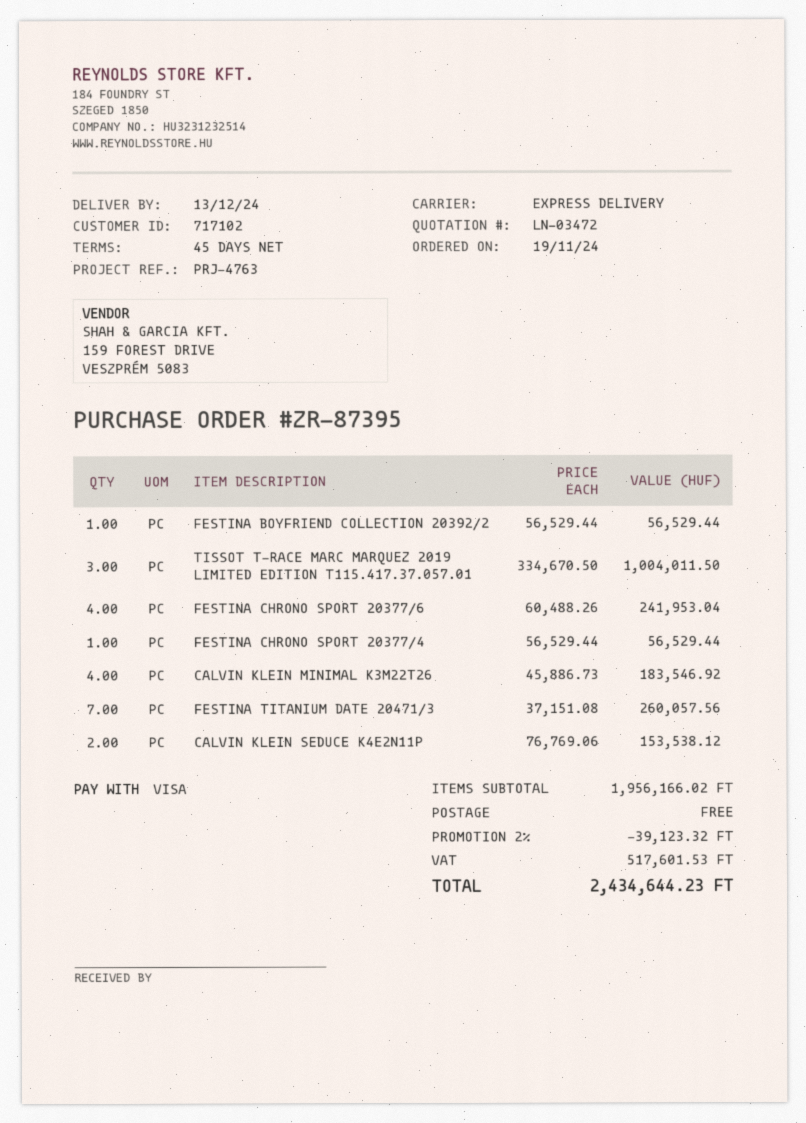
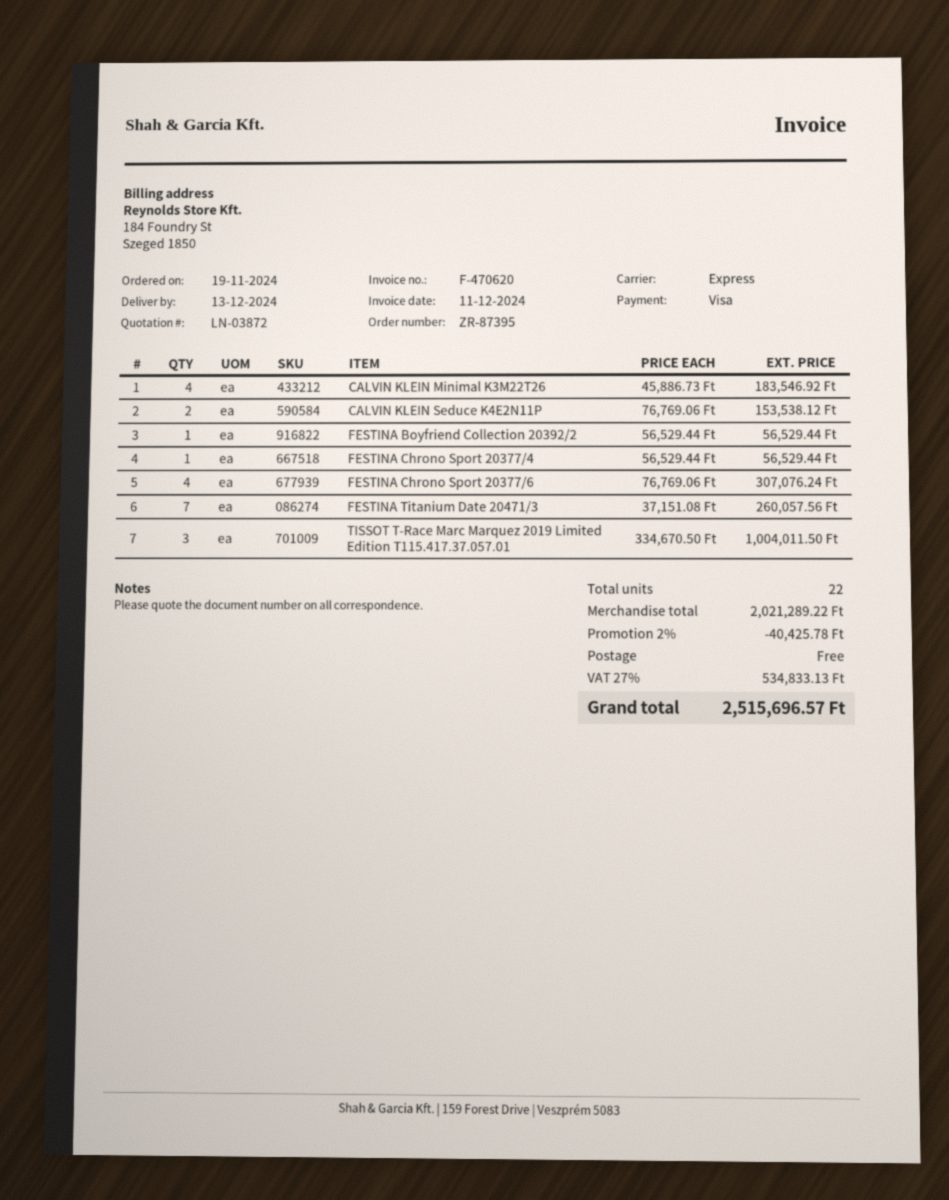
quote number: LN-03472 -> LN-03872
FESTINA CHRONO SPORT 20377/6: 4 x 60488.26 = 241953.04 -> 4 x 76769.06 = 307076.24
subtotal: 1956166.02 -> 2021289.22
discount: 2% = 39123.32 -> 2% = 40425.78
tax: 517601.53 -> 534833.13
total: 2434644.23 -> 2515696.57

